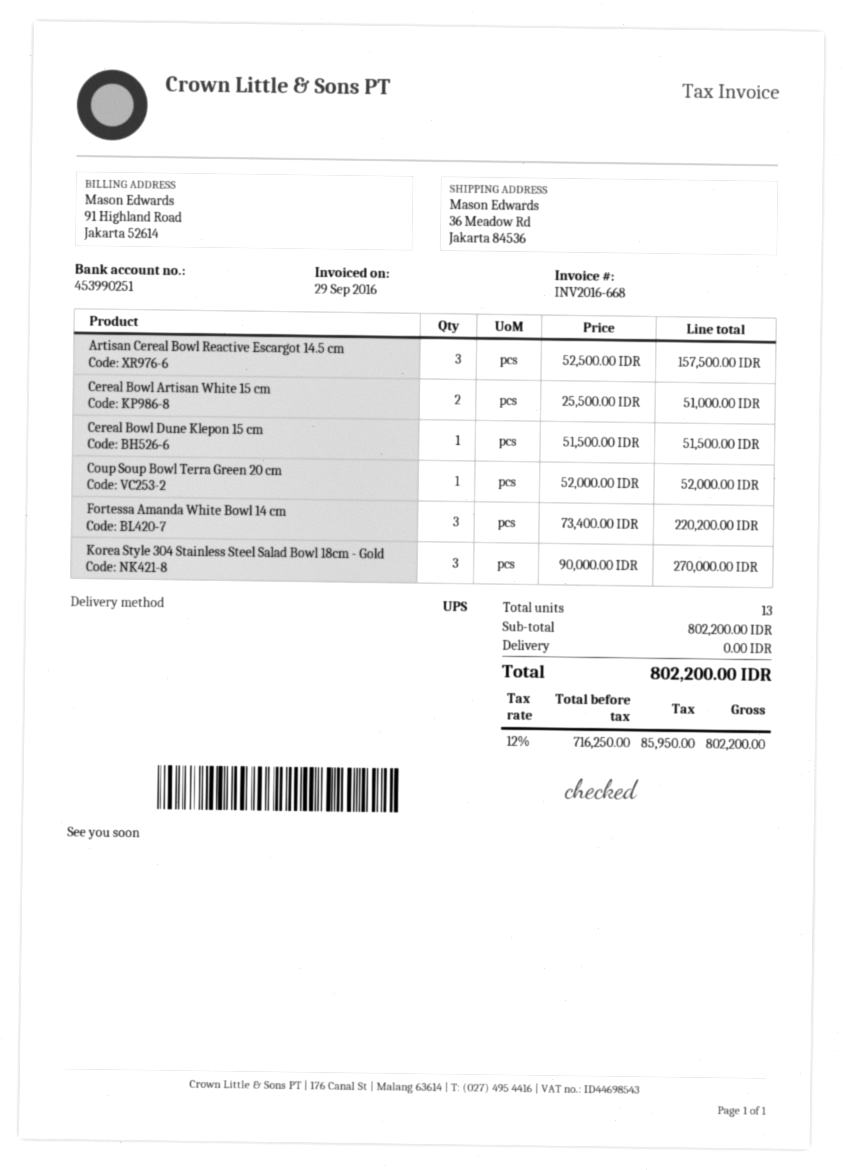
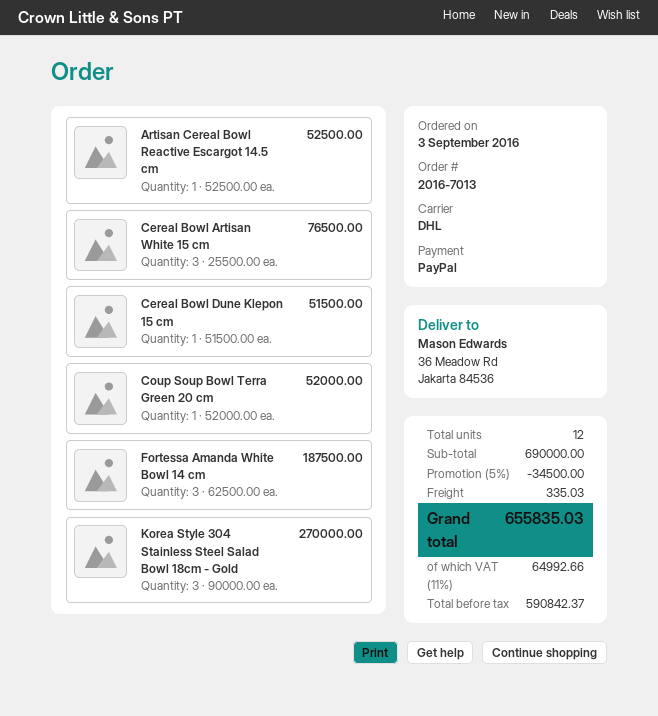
shipping method: UPS -> DHL
Artisan Cereal Bowl Reactive Escargot 14.5 cm: 3 x 52500.00 = 157500.00 -> 1 x 52500.00 = 52500.00
Cereal Bowl Artisan White 15 cm: 2 x 25500.00 = 51000.00 -> 3 x 25500.00 = 76500.00
Fortessa Amanda White Bowl 14 cm: 3 x 73400.00 = 220200.00 -> 3 x 62500.00 = 187500.00
total quantity: 13 -> 12
subtotal: 802200.00 -> 690000.00
discount: none -> 5% = 34500.00
shipping: 0.00 -> 335.03
net: 716250.00 -> 590842.37
tax: 12% = 85950.00 -> 11% = 64992.66
total: 802200.00 -> 655835.03

